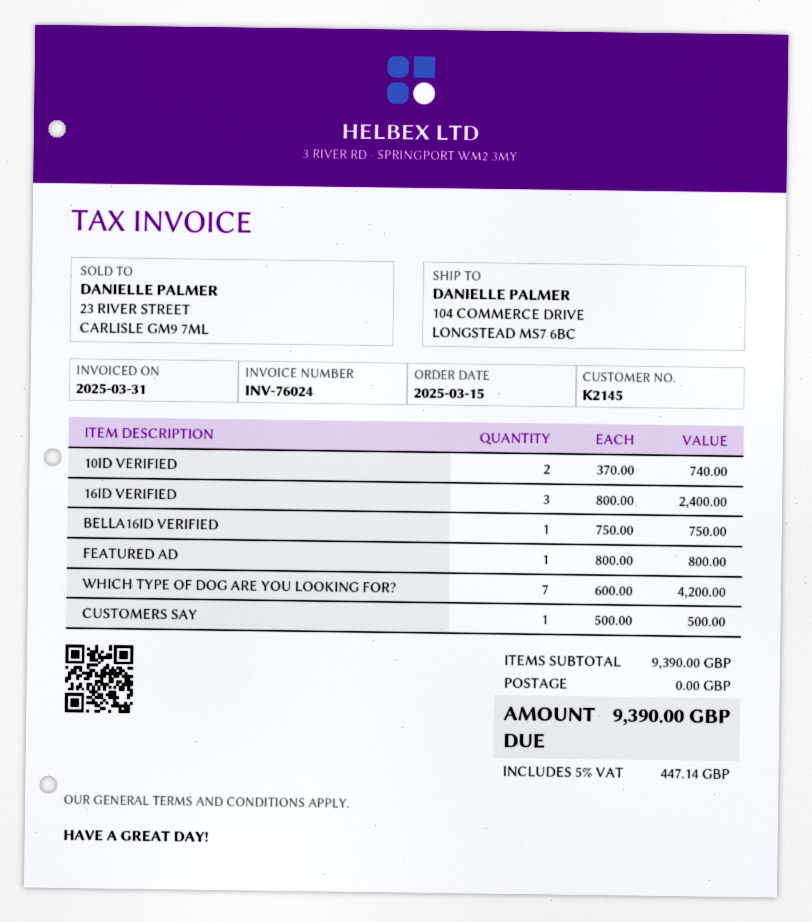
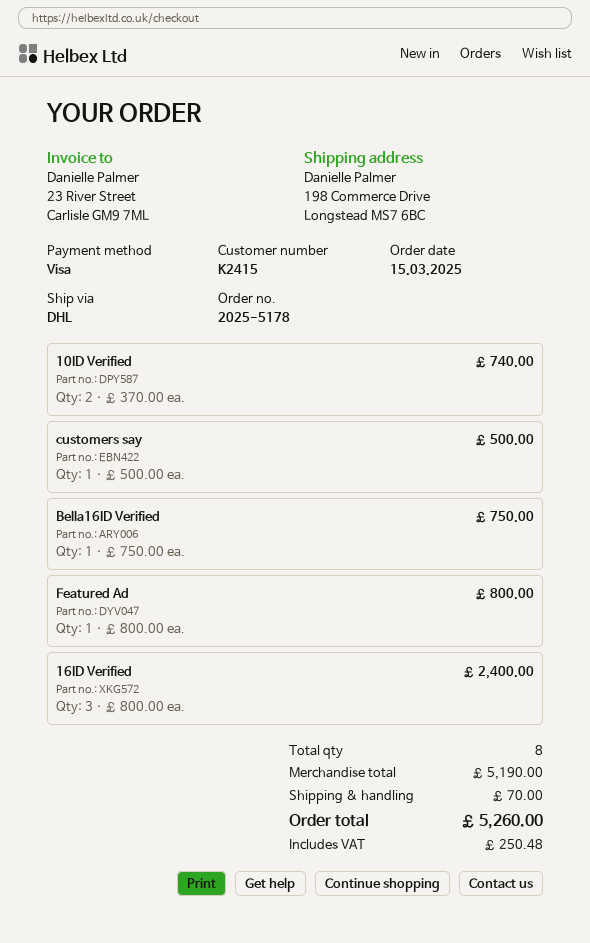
customer number: K2145 -> K2415
ship to: 104 COMMERCE DRIVE, LONGSTEAD MS7 6BC -> 198 Commerce Drive, Longstead MS7 6BC
WHICH TYPE OF DOG ARE YOU LOOKING FOR?: 7 x 600.00 = 4200.00 -> none
subtotal: 9390.00 -> 5190.00
shipping: 0.00 -> 70.00
tax: 447.14 -> 250.48
total: 9390.00 -> 5260.00

